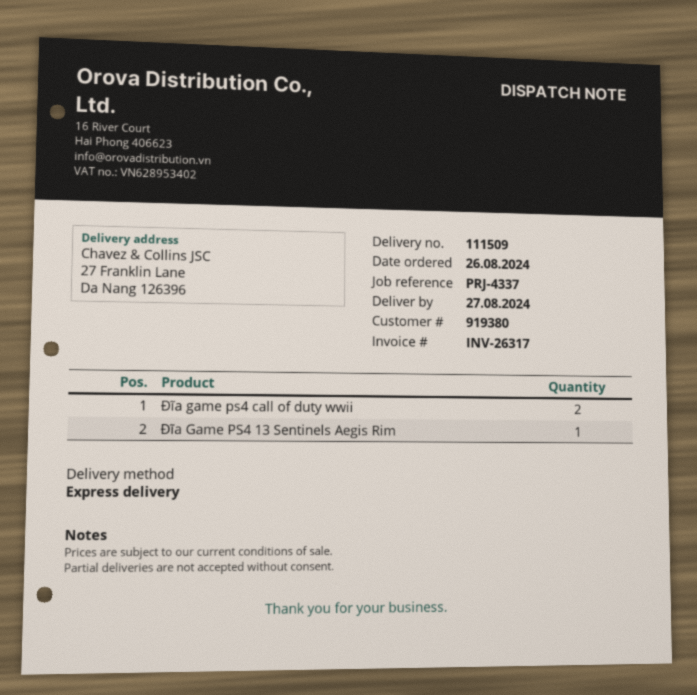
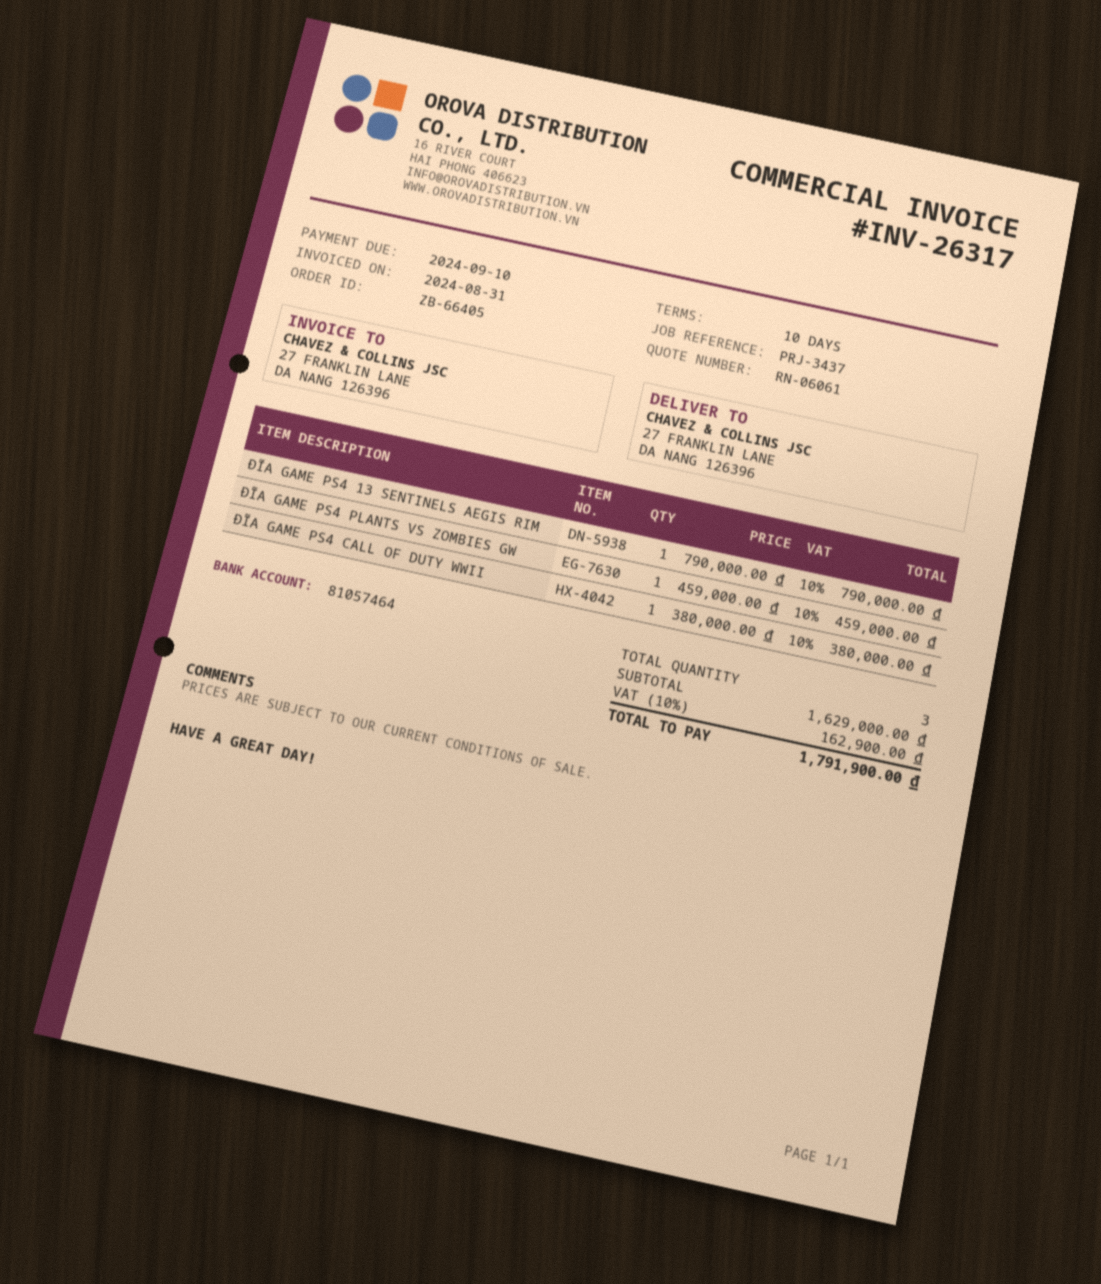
reference: PRJ-4337 -> PRJ-3437
Đĩa game ps4 call of duty wwii: 2 -> 1
ĐĨA GAME PS4 PLANTS VS ZOMBIES GW: none -> 1

